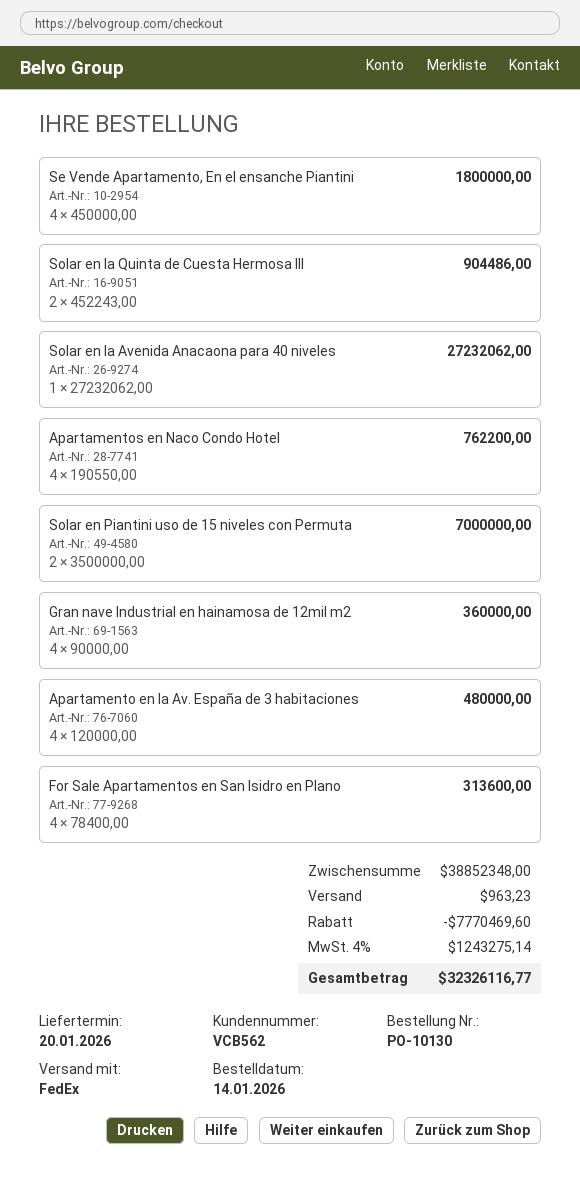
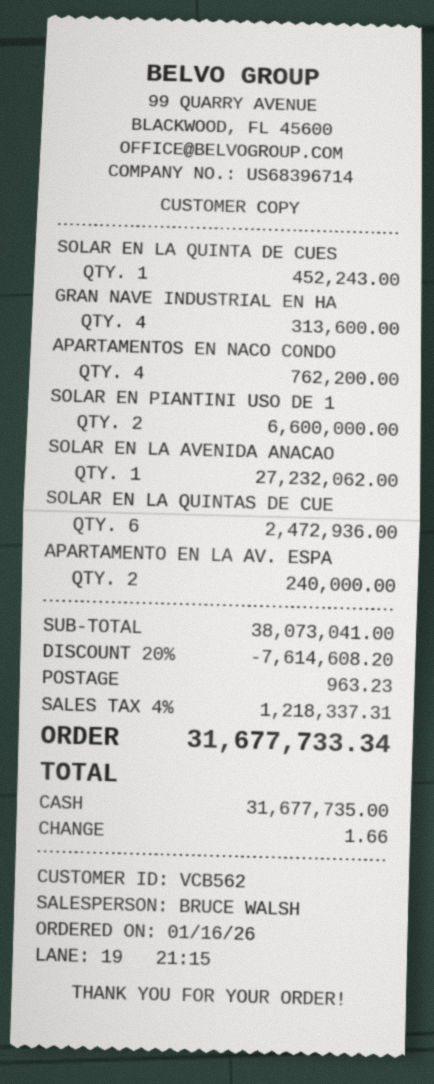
order date: 2026-01-14 -> 2026-01-16
Se Vende Apartamento, En el ensanche Piantini: 4 for 1800000.00 -> none
Solar en la Quinta de Cuesta Hermosa III: 2 for 904486.00 -> 1 for 452243.00
Solar en Piantini uso de 15 niveles con Permuta: 2 for 7000000.00 -> 2 for 6600000.00
Gran nave Industrial en hainamosa de 12mil m2: 4 for 360000.00 -> 4 for 313600.00
Apartamento en la Av. España de 3 habitaciones: 4 for 480000.00 -> 2 for 240000.00
For Sale Apartamentos en San Isidro en Plano: 4 for 313600.00 -> none
SOLAR EN LA QUINTAS DE CUE: none -> 6 for 2472936.00
subtotal: 38852348.00 -> 38073041.00
discount: 7770469.60 -> 7614608.20
tax: 4% = 1243275.14 -> 4% = 1218337.31
total: 32326116.77 -> 31677733.34

